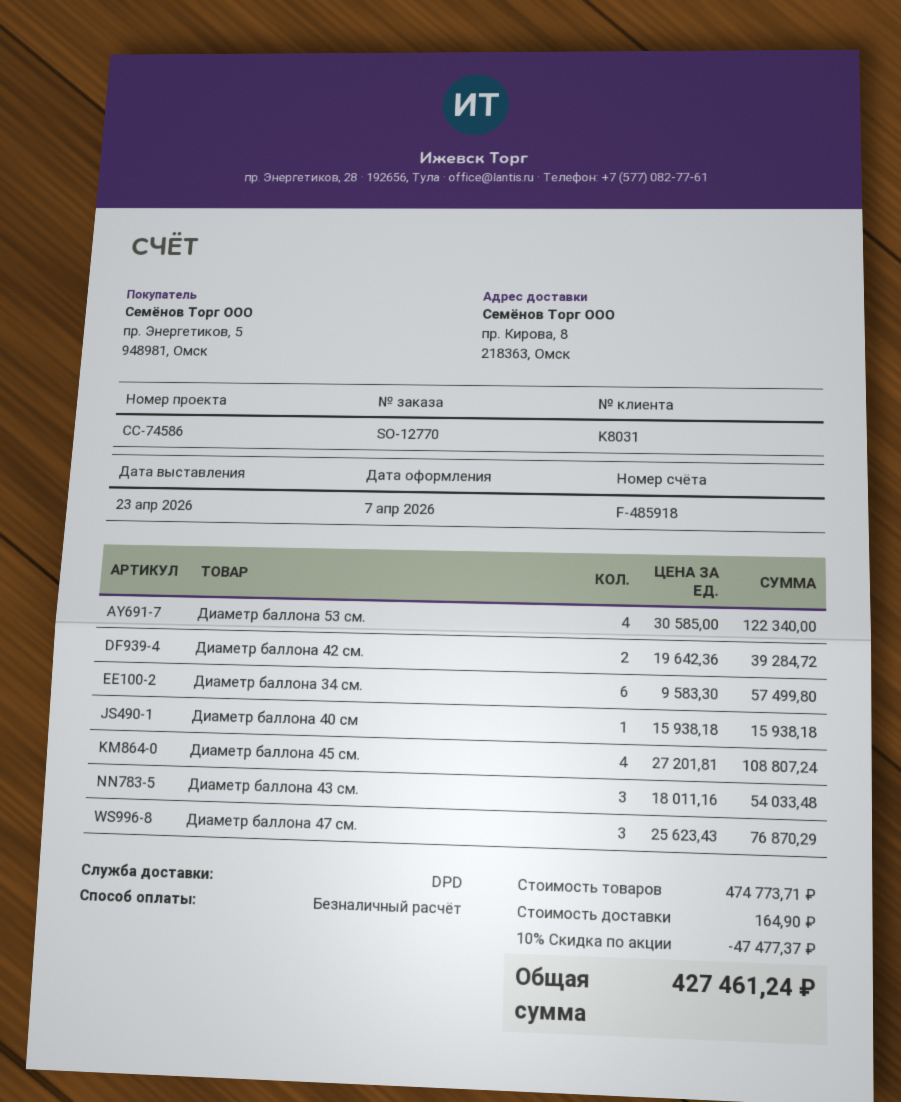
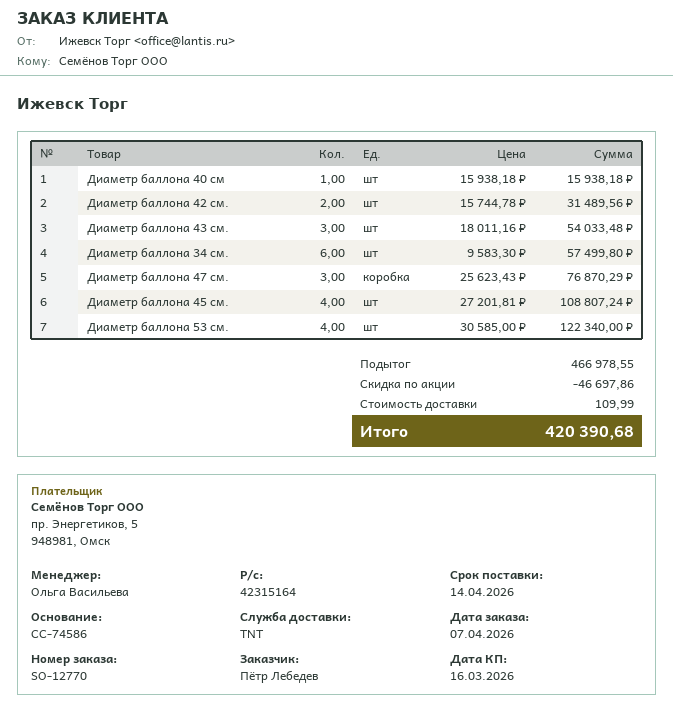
shipping method: DPD -> TNT
Диаметр баллона 42 см.: 2 x 19642.36 = 39284.72 -> 2 x 15744.78 = 31489.56
subtotal: 474773.71 -> 466978.55
discount: 47477.37 -> 46697.86
shipping: 164.90 -> 109.99
total: 427461.24 -> 420390.68

